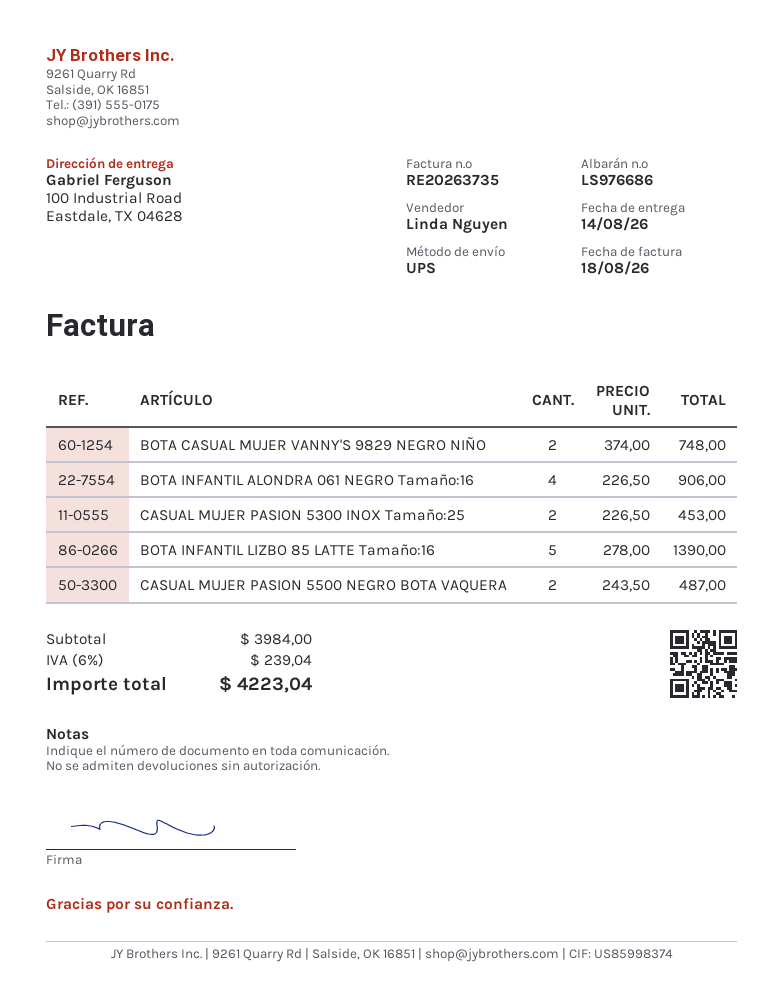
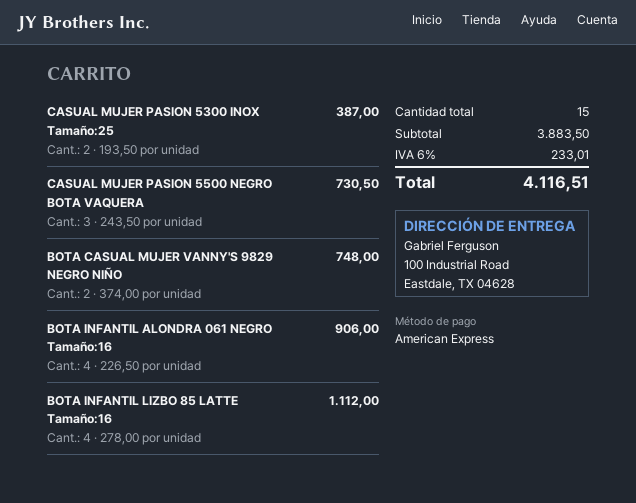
CASUAL MUJER PASION 5300 INOX Tamaño:25: 2 x 226.50 = 453.00 -> 2 x 193.50 = 387.00
BOTA INFANTIL LIZBO 85 LATTE Tamaño:16: 5 x 278.00 = 1390.00 -> 4 x 278.00 = 1112.00
CASUAL MUJER PASION 5500 NEGRO BOTA VAQUERA: 2 x 243.50 = 487.00 -> 3 x 243.50 = 730.50
subtotal: 3984.00 -> 3883.50
tax: 6% = 239.04 -> 6% = 233.01
total: 4223.04 -> 4116.51

